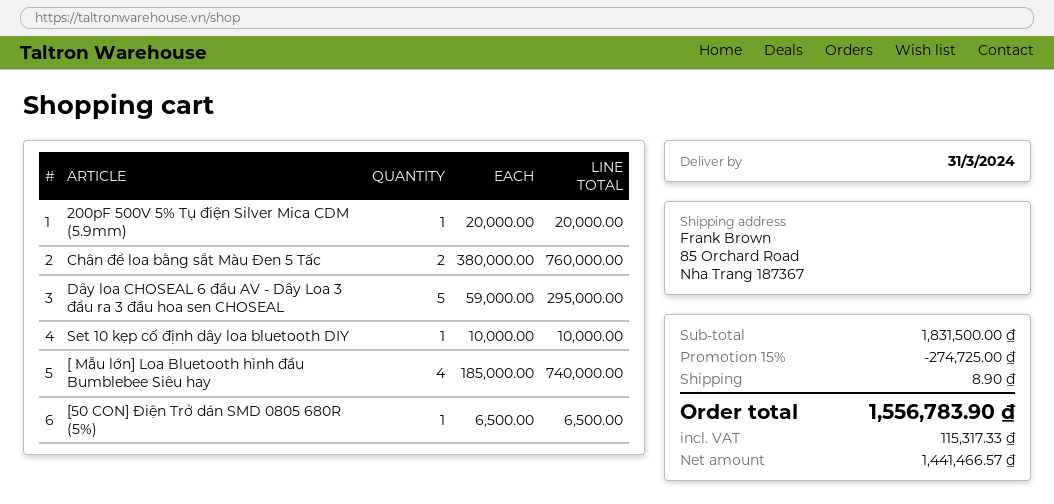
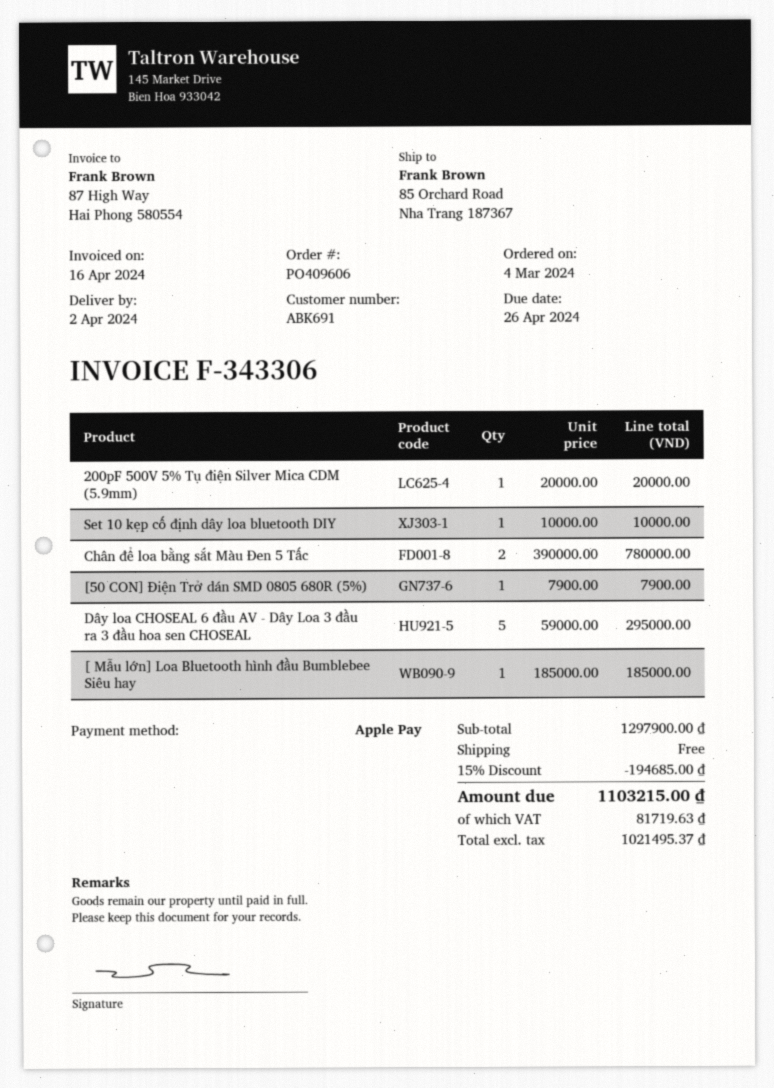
delivery date: 2024-03-31 -> 2024-04-02
Chân để loa bằng sắt Màu Đen 5 Tấc: 2 x 380000.00 = 760000.00 -> 2 x 390000.00 = 780000.00
[ Mẫu lớn] Loa Bluetooth hình đầu Bumblebee Siêu hay: 4 x 185000.00 = 740000.00 -> 1 x 185000.00 = 185000.00
[50 CON] Điện Trở dán SMD 0805 680R (5%): 1 x 6500.00 = 6500.00 -> 1 x 7900.00 = 7900.00
subtotal: 1831500.00 -> 1297900.00
discount: 15% = 274725.00 -> 15% = 194685.00
shipping: 8.90 -> 0.00
net: 1441466.57 -> 1021495.37
tax: 115317.33 -> 81719.63
total: 1556783.90 -> 1103215.00

